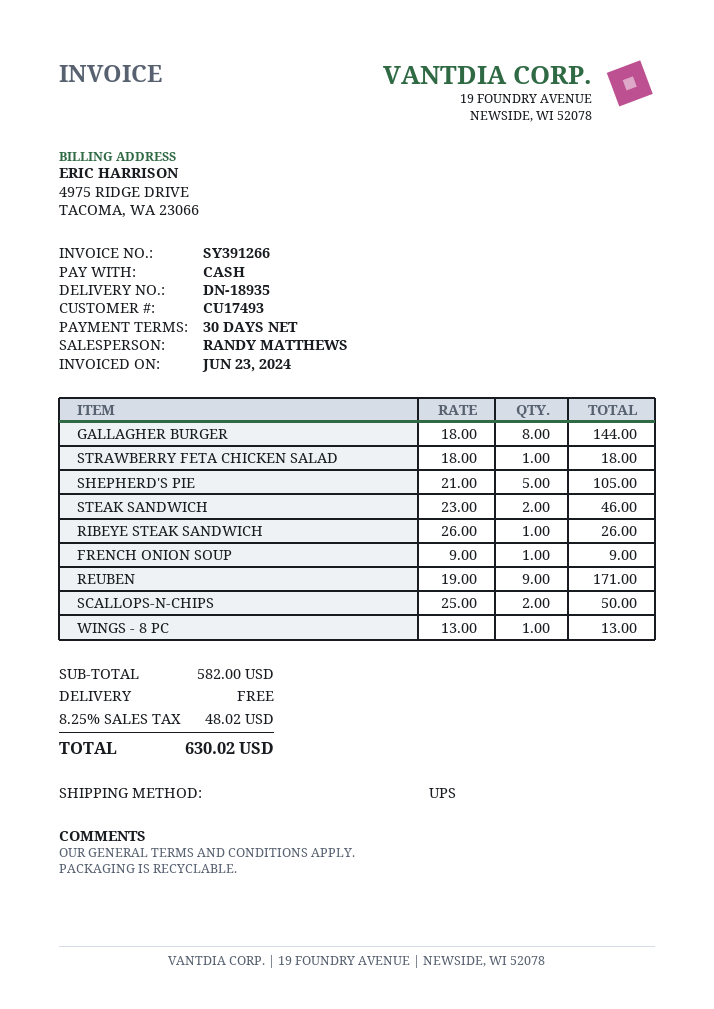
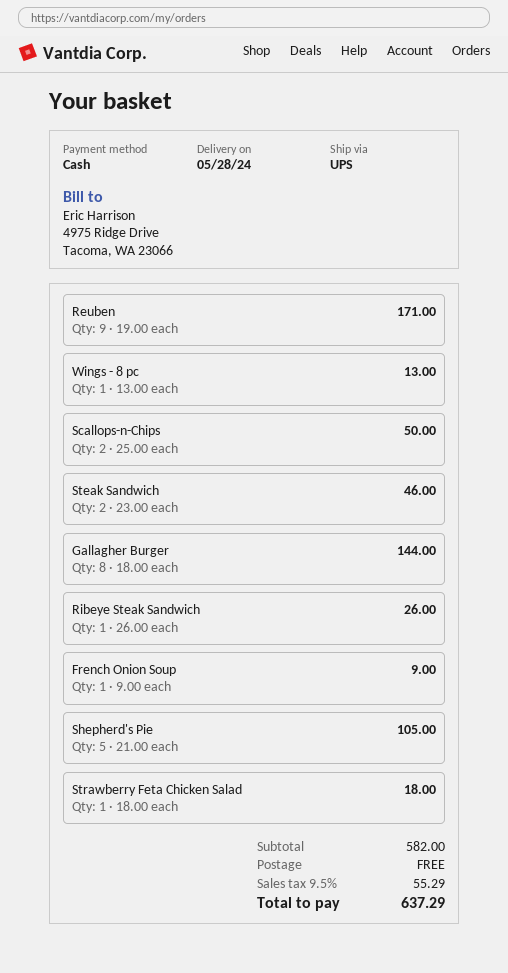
tax: 8.25% = 48.02 -> 9.5% = 55.29
total: 630.02 -> 637.29

